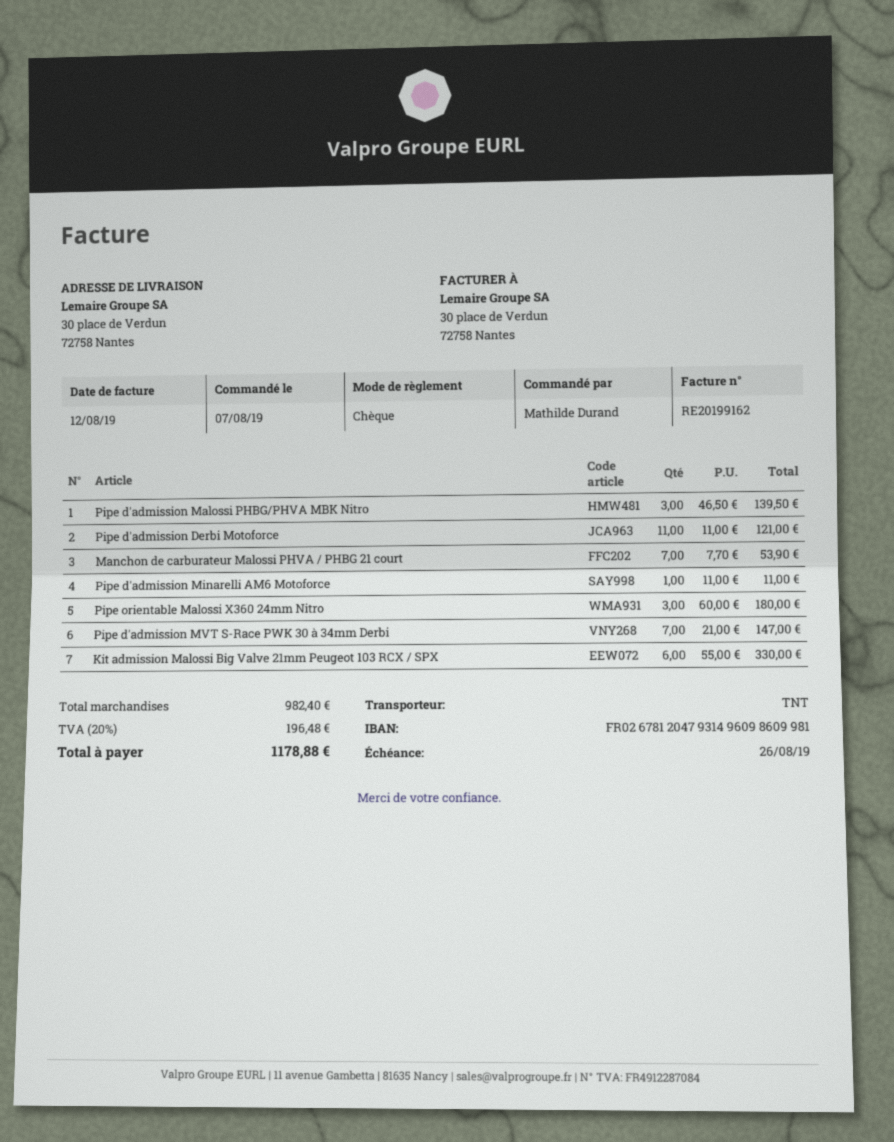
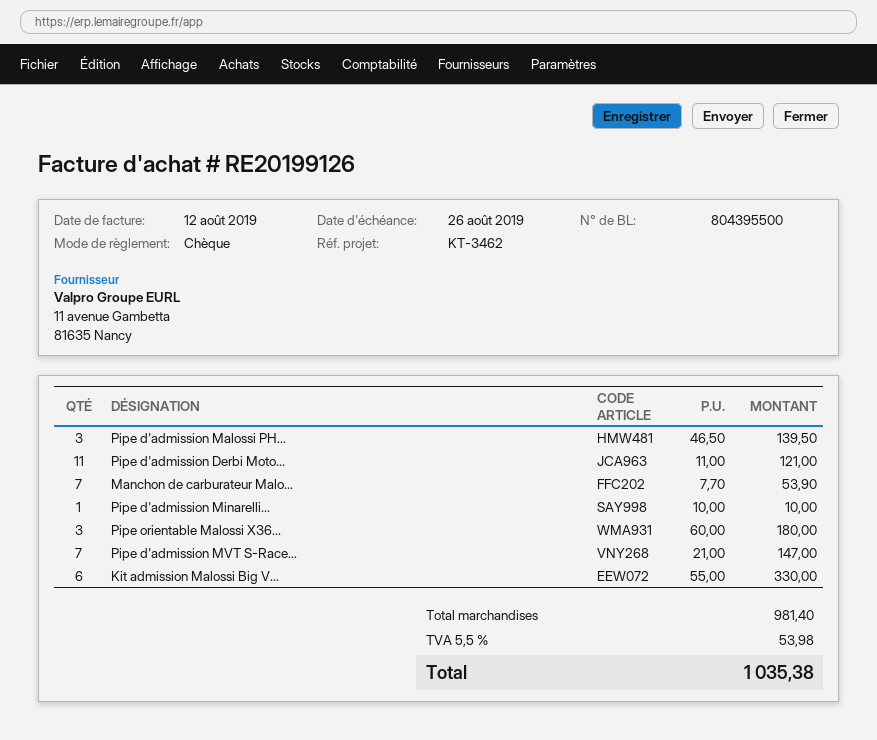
invoice number: RE20199162 -> RE20199126
Pipe d'admission Minarelli AM6 Motoforce: 1 x 11.00 = 11.00 -> 1 x 10.00 = 10.00
subtotal: 982.40 -> 981.40
tax: 20% = 196.48 -> 5.5% = 53.98
total: 1178.88 -> 1035.38

